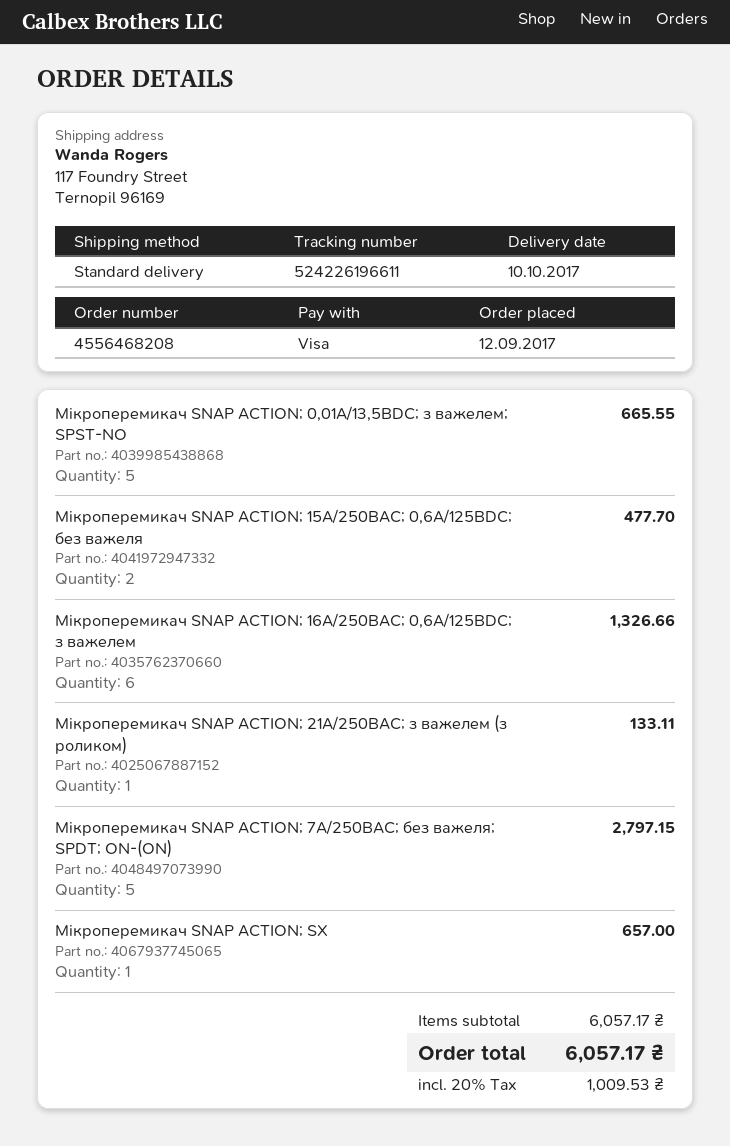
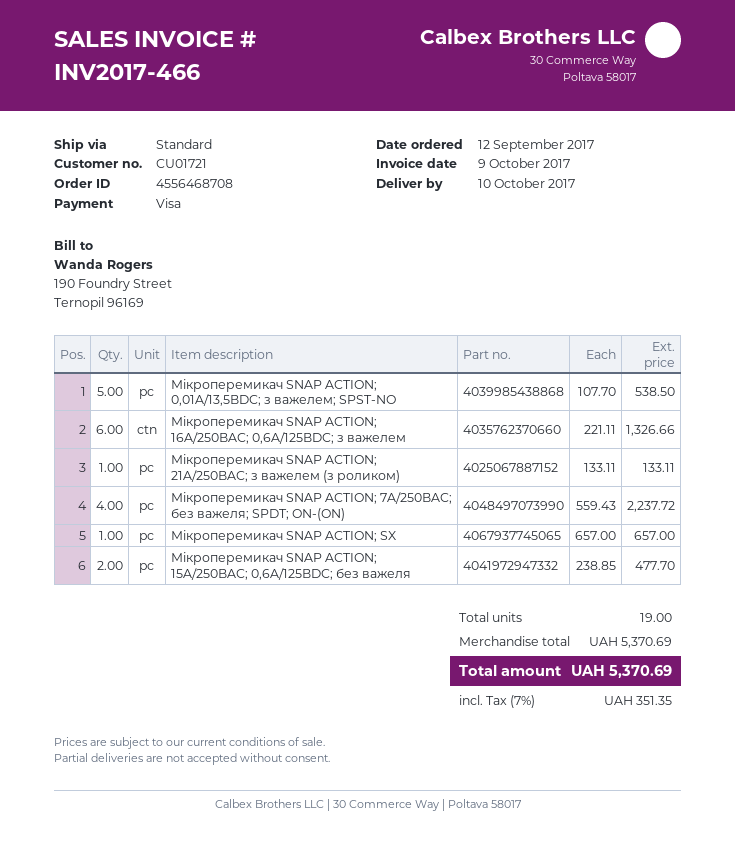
order number: 4556468208 -> 4556468708
Мікроперемикач SNAP ACTION; 0,01A/13,5ВDC; з важелем; SPST-NO: 5 for 665.55 -> 5 for 538.50
Мікроперемикач SNAP ACTION; 7A/250ВAC; без важеля; SPDT; ON-(ON): 5 for 2797.15 -> 4 for 2237.72
subtotal: 6057.17 -> 5370.69
tax: 20% = 1009.53 -> 7% = 351.35
total: 6057.17 -> 5370.69

